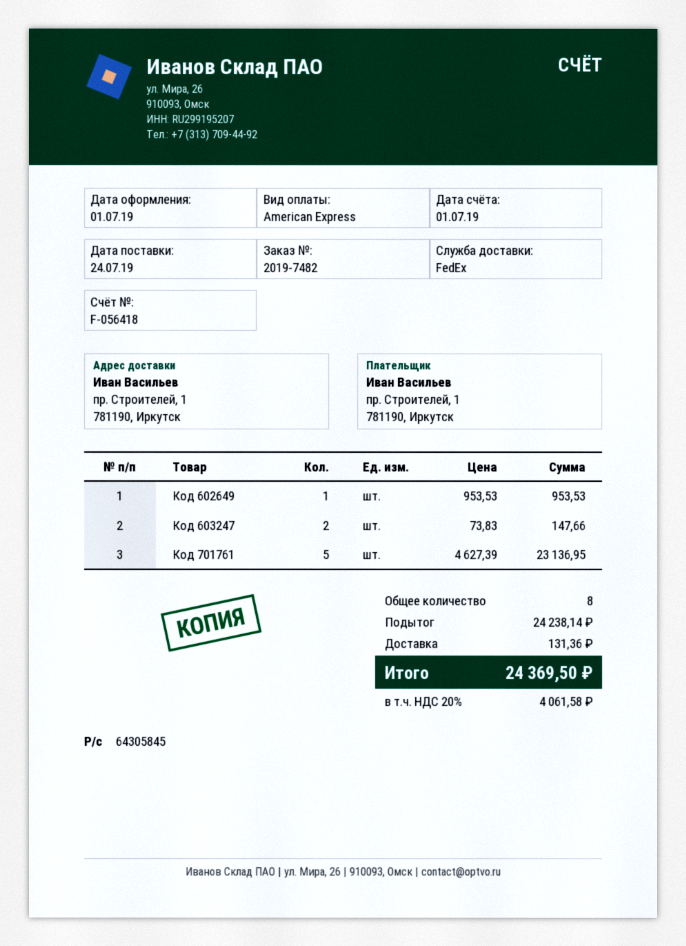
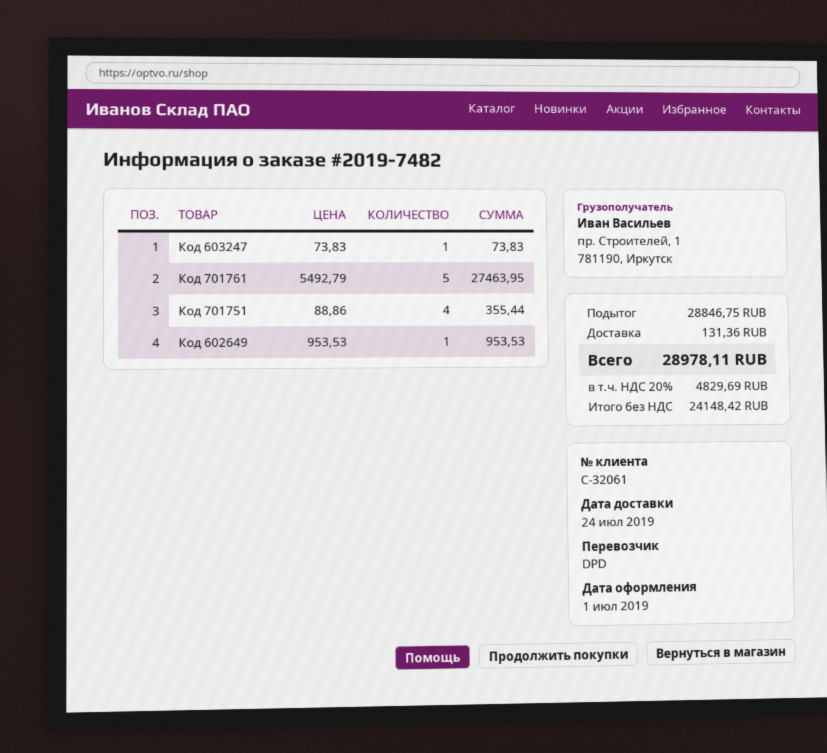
shipping method: FedEx -> DPD
Код 603247: 2 x 73.83 = 147.66 -> 1 x 73.83 = 73.83
Код 701761: 5 x 4627.39 = 23136.95 -> 5 x 5492.79 = 27463.95
Код 701751: none -> 4 x 88.86 = 355.44
subtotal: 24238.14 -> 28846.75
tax: 20% = 4061.58 -> 20% = 4829.69
total: 24369.50 -> 28978.11

